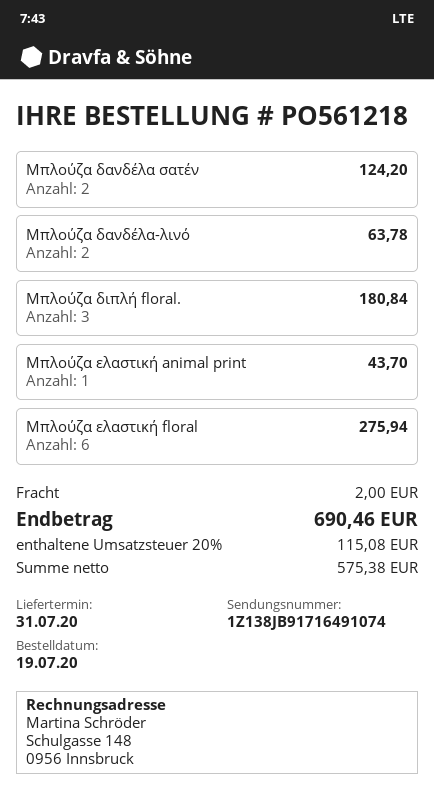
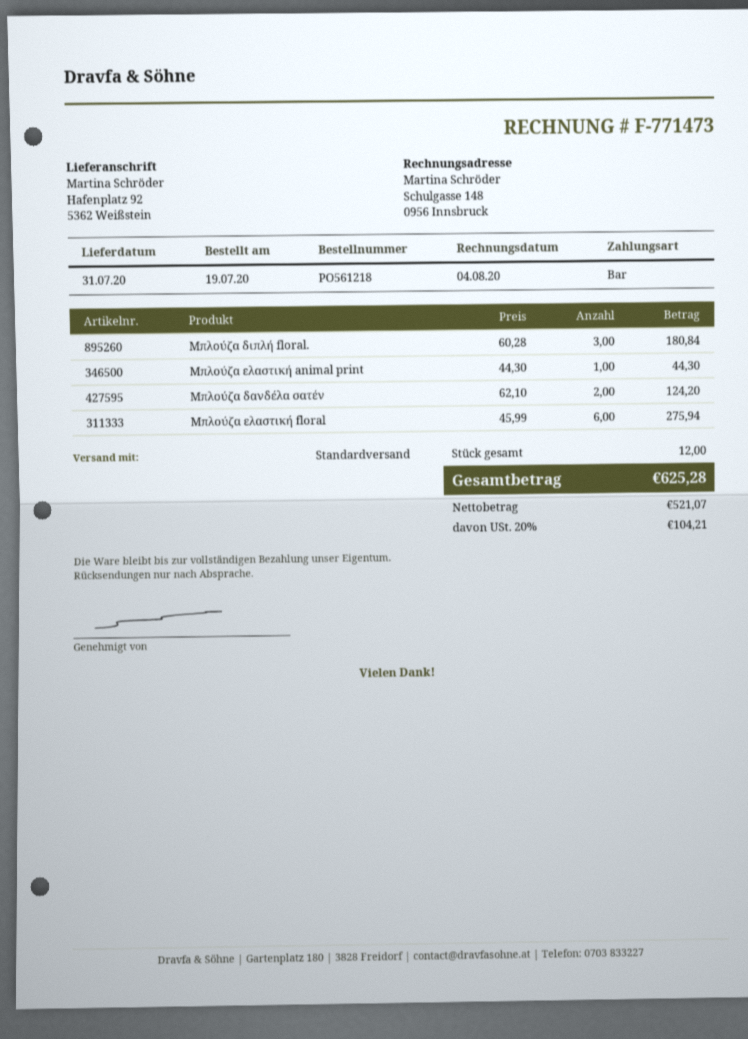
Μπλούζα δανδέλα-λινό: 2 for 63.78 -> none
Μπλούζα ελαστική animal print: 1 for 43.70 -> 1 for 44.30
shipping: 2.00 -> none
net: 575.38 -> 521.07
tax: 20% = 115.08 -> 20% = 104.21
total: 690.46 -> 625.28

